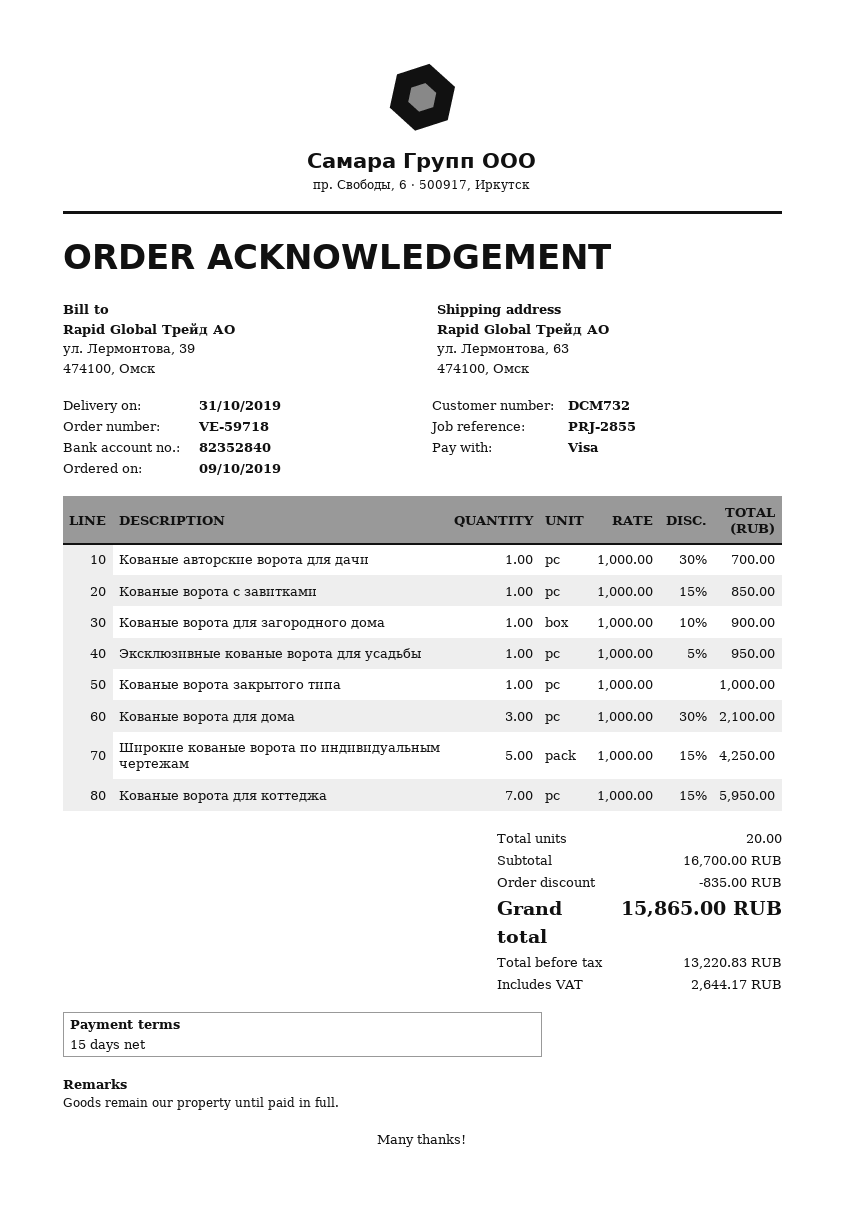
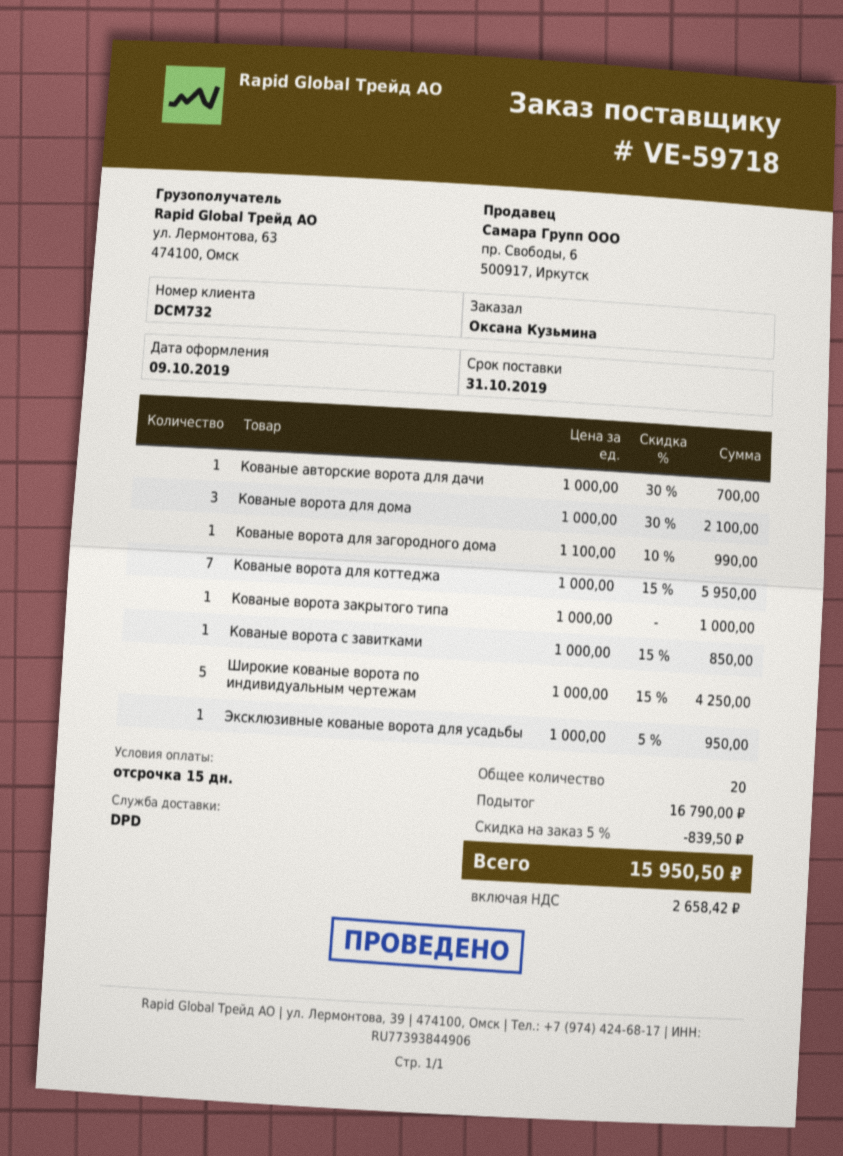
Кованые ворота для загородного дома: 1 x 1000.00 - 10% = 900.00 -> 1 x 1100.00 - 10% = 990.00
subtotal: 16700.00 -> 16790.00
discount: 835.00 -> 839.50
tax: 2644.17 -> 2658.42
total: 15865.00 -> 15950.50

